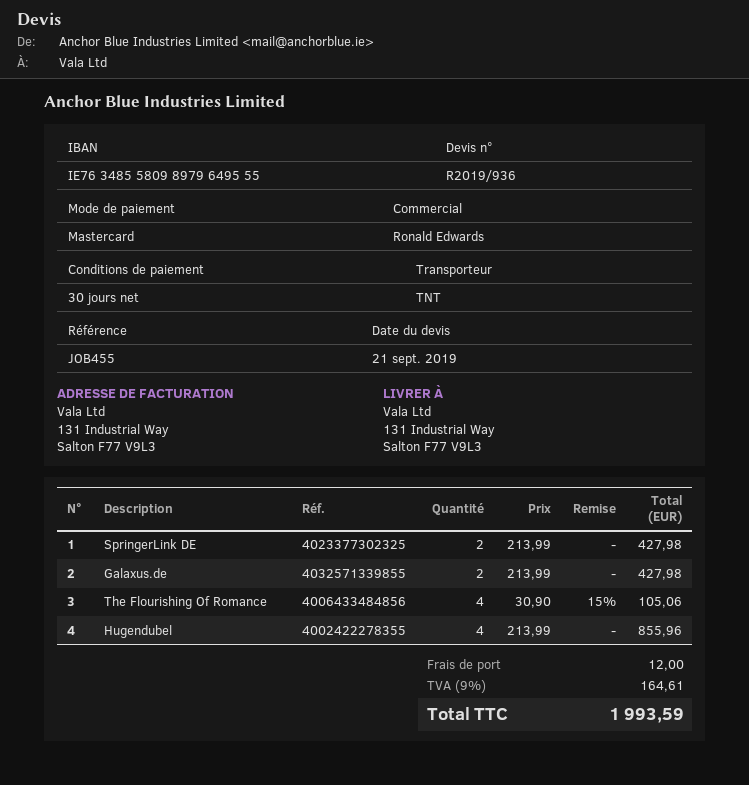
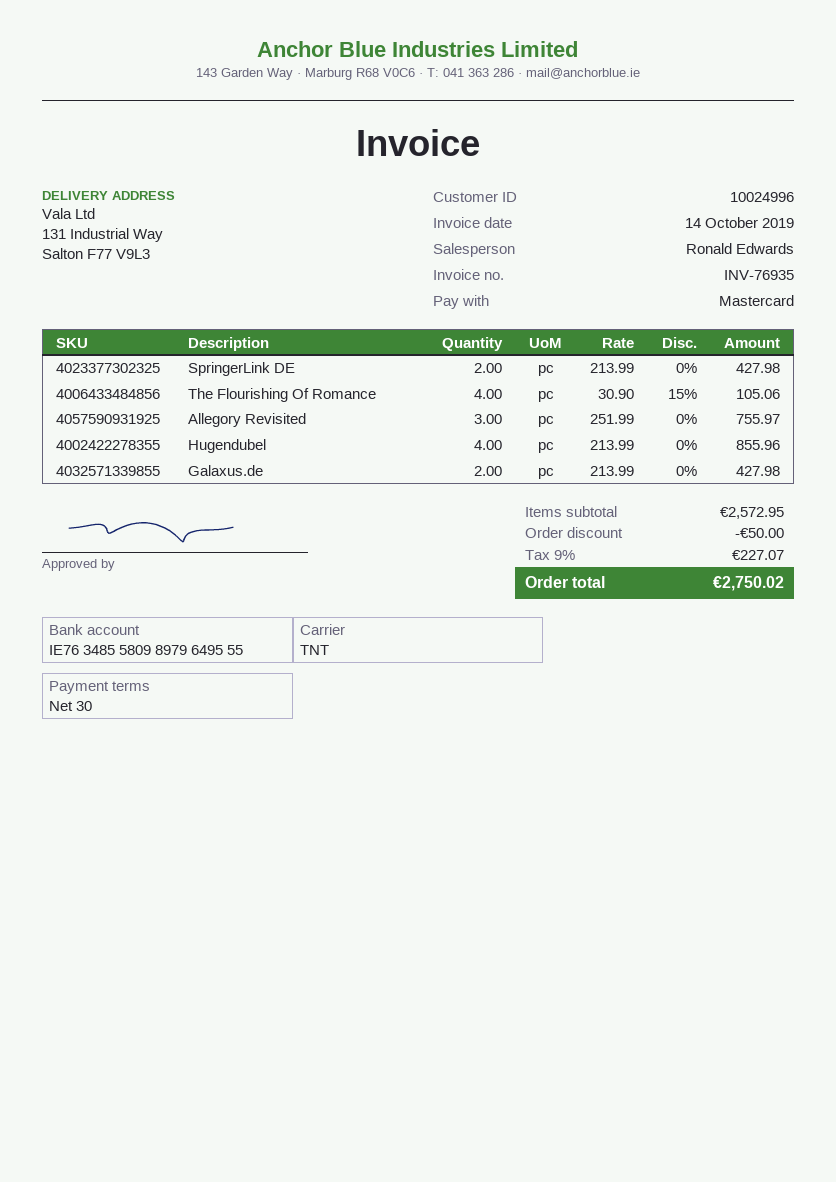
Allegory Revisited: none -> 3 x 251.99 = 755.97
discount: none -> 50.00
shipping: 12.00 -> none
tax: 9% = 164.61 -> 9% = 227.07
total: 1993.59 -> 2750.02

